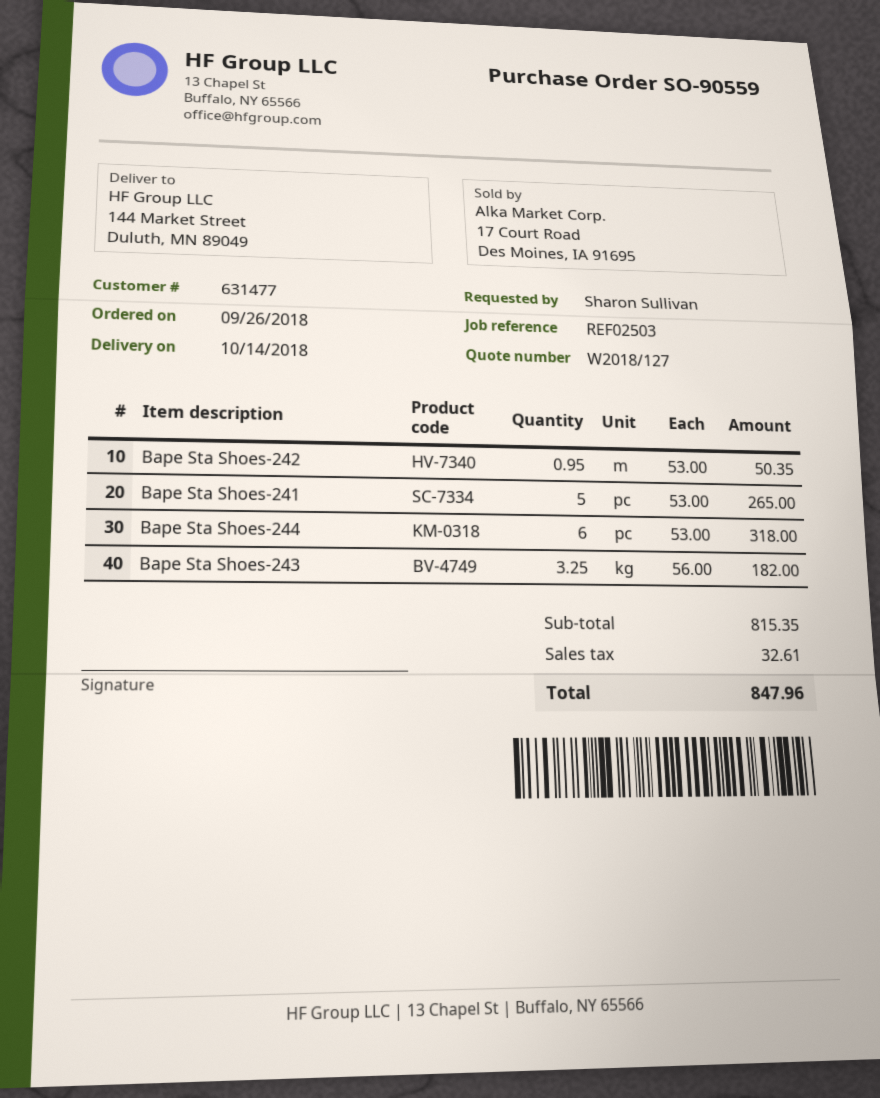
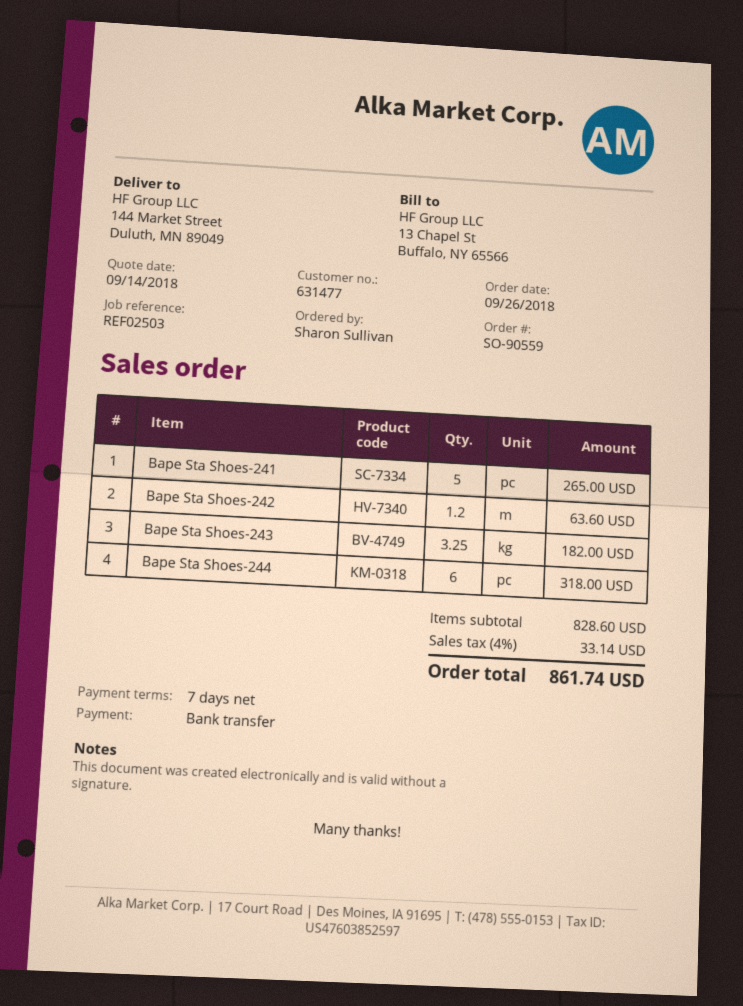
Bape Sta Shoes-242: 0.95 for 50.35 -> 1.2 for 63.60
subtotal: 815.35 -> 828.60
tax: 32.61 -> 33.14
total: 847.96 -> 861.74

